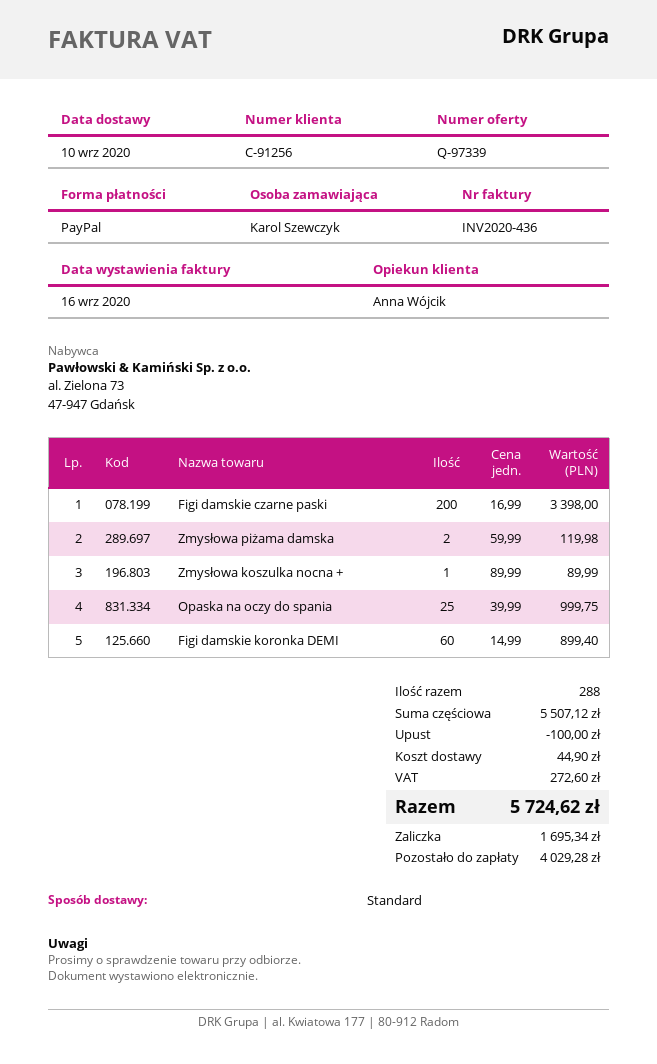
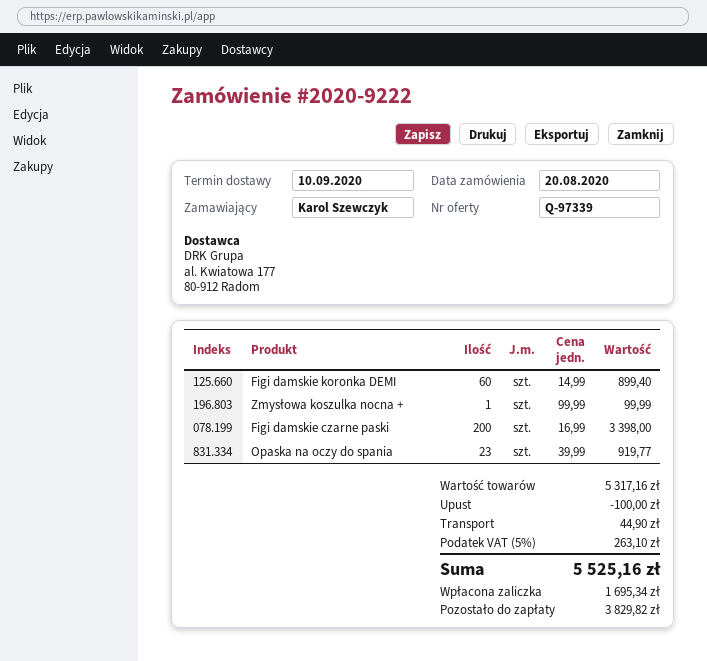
Zmysłowa piżama damska: 2 x 59.99 = 119.98 -> none
Zmysłowa koszulka nocna +: 1 x 89.99 = 89.99 -> 1 x 99.99 = 99.99
Opaska na oczy do spania: 25 x 39.99 = 999.75 -> 23 x 39.99 = 919.77
subtotal: 5507.12 -> 5317.16
tax: 272.60 -> 263.10
total: 5724.62 -> 5525.16
balance: 4029.28 -> 3829.82

